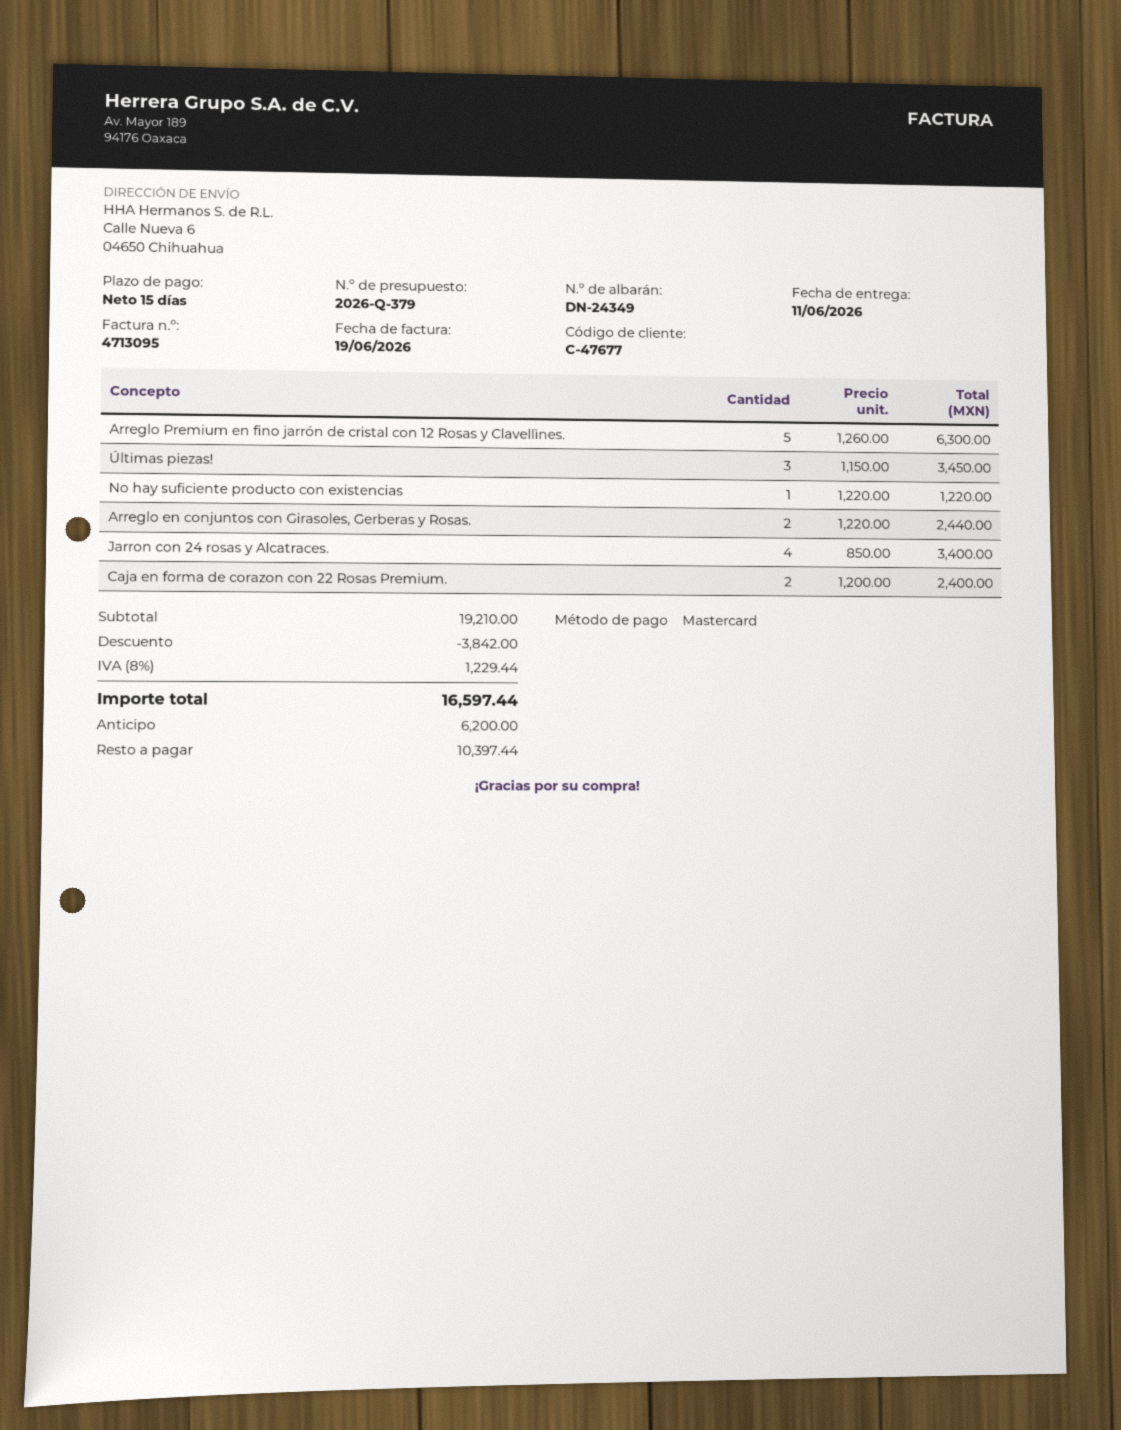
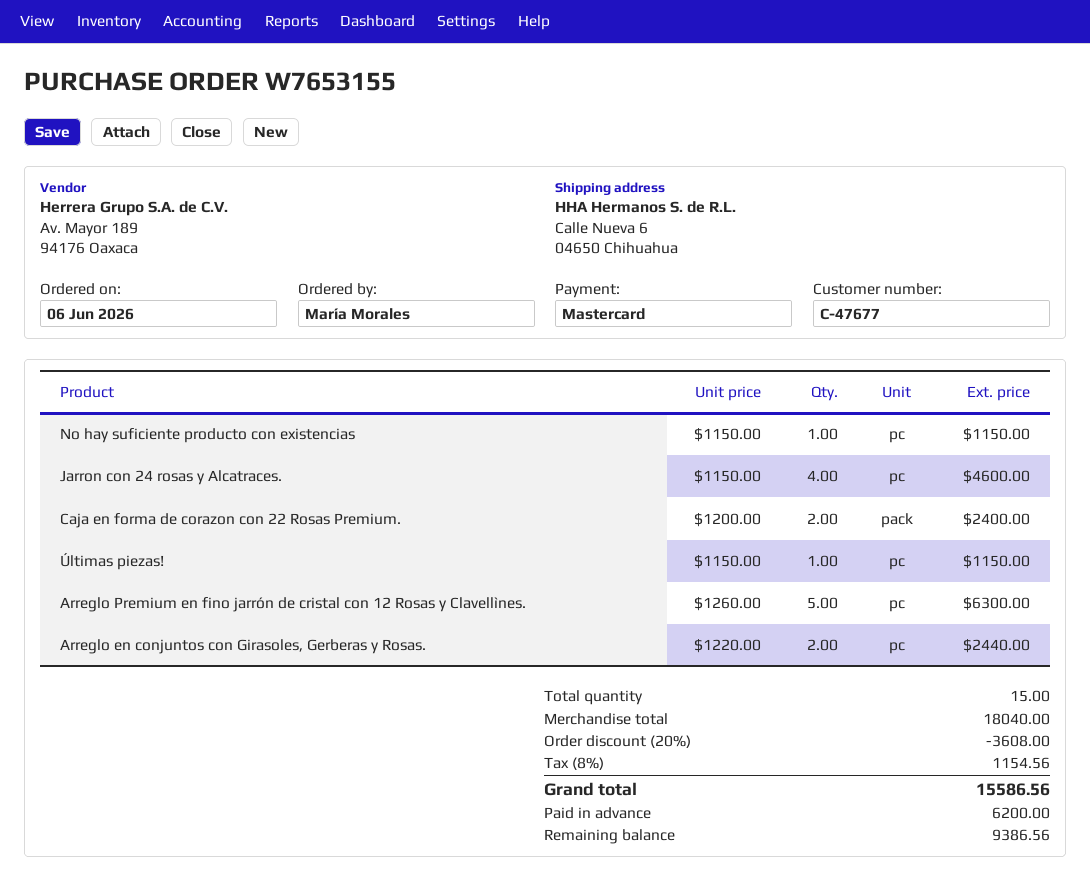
Últimas piezas!: 3 x 1150.00 = 3450.00 -> 1 x 1150.00 = 1150.00
No hay suficiente producto con existencias: 1 x 1220.00 = 1220.00 -> 1 x 1150.00 = 1150.00
Jarron con 24 rosas y Alcatraces.: 4 x 850.00 = 3400.00 -> 4 x 1150.00 = 4600.00
subtotal: 19210.00 -> 18040.00
discount: 3842.00 -> 3608.00
tax: 8% = 1229.44 -> 8% = 1154.56
total: 16597.44 -> 15586.56
balance: 10397.44 -> 9386.56

